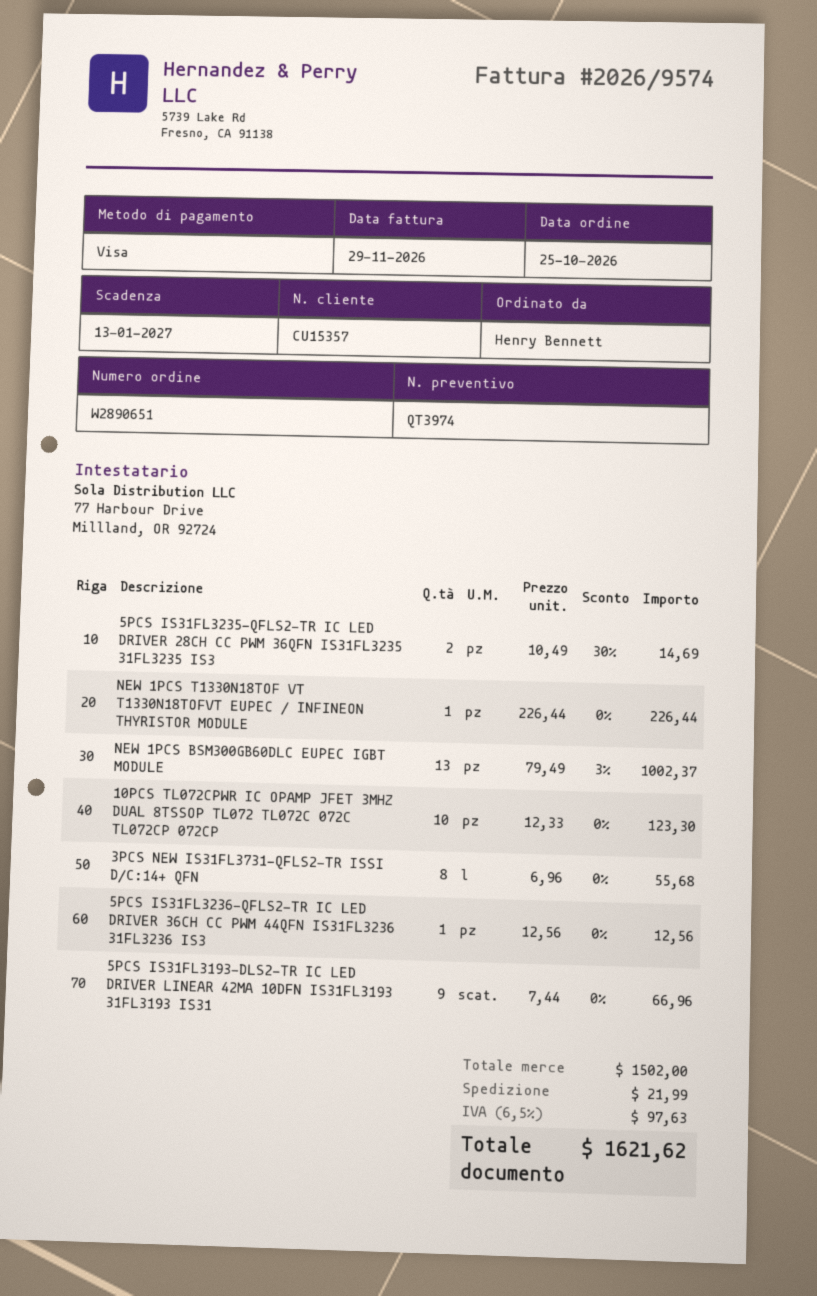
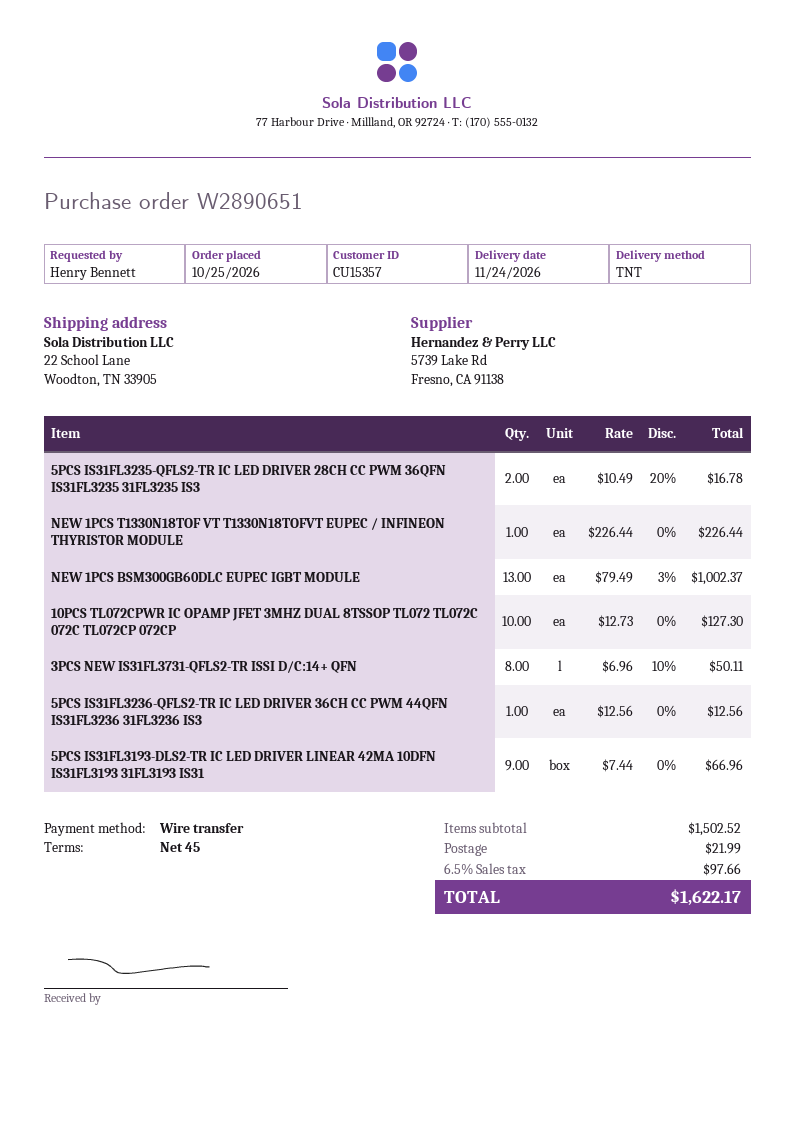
payment method: Visa -> bank transfer
5PCS IS31FL3235-QFLS2-TR IC LED DRIVER 28CH CC PWM 36QFN IS31FL3235 31FL3235 IS3: 2 x 10.49 - 30% = 14.69 -> 2 x 10.49 - 20% = 16.78
10PCS TL072CPWR IC OPAMP JFET 3MHZ DUAL 8TSSOP TL072 TL072C 072C TL072CP 072CP: 10 x 12.33 = 123.30 -> 10 x 12.73 = 127.30
3PCS NEW IS31FL3731-QFLS2-TR ISSI D/C:14+ QFN: 8 x 6.96 = 55.68 -> 8 x 6.96 - 10% = 50.11
subtotal: 1502.00 -> 1502.52
tax: 6.5% = 97.63 -> 6.5% = 97.66
total: 1621.62 -> 1622.17

